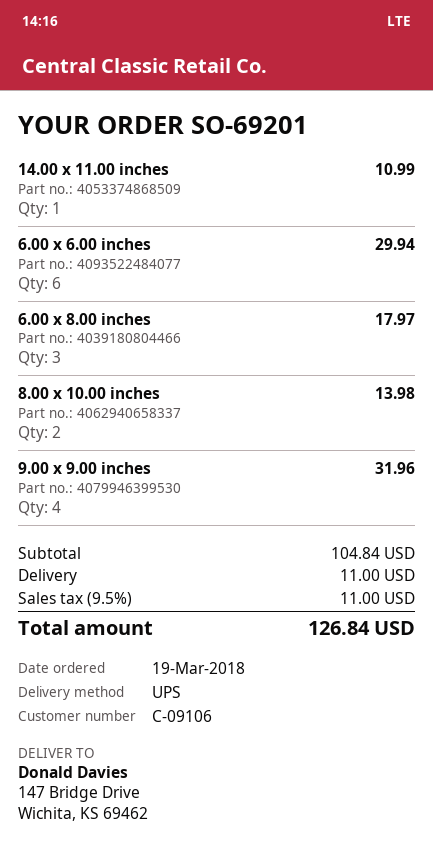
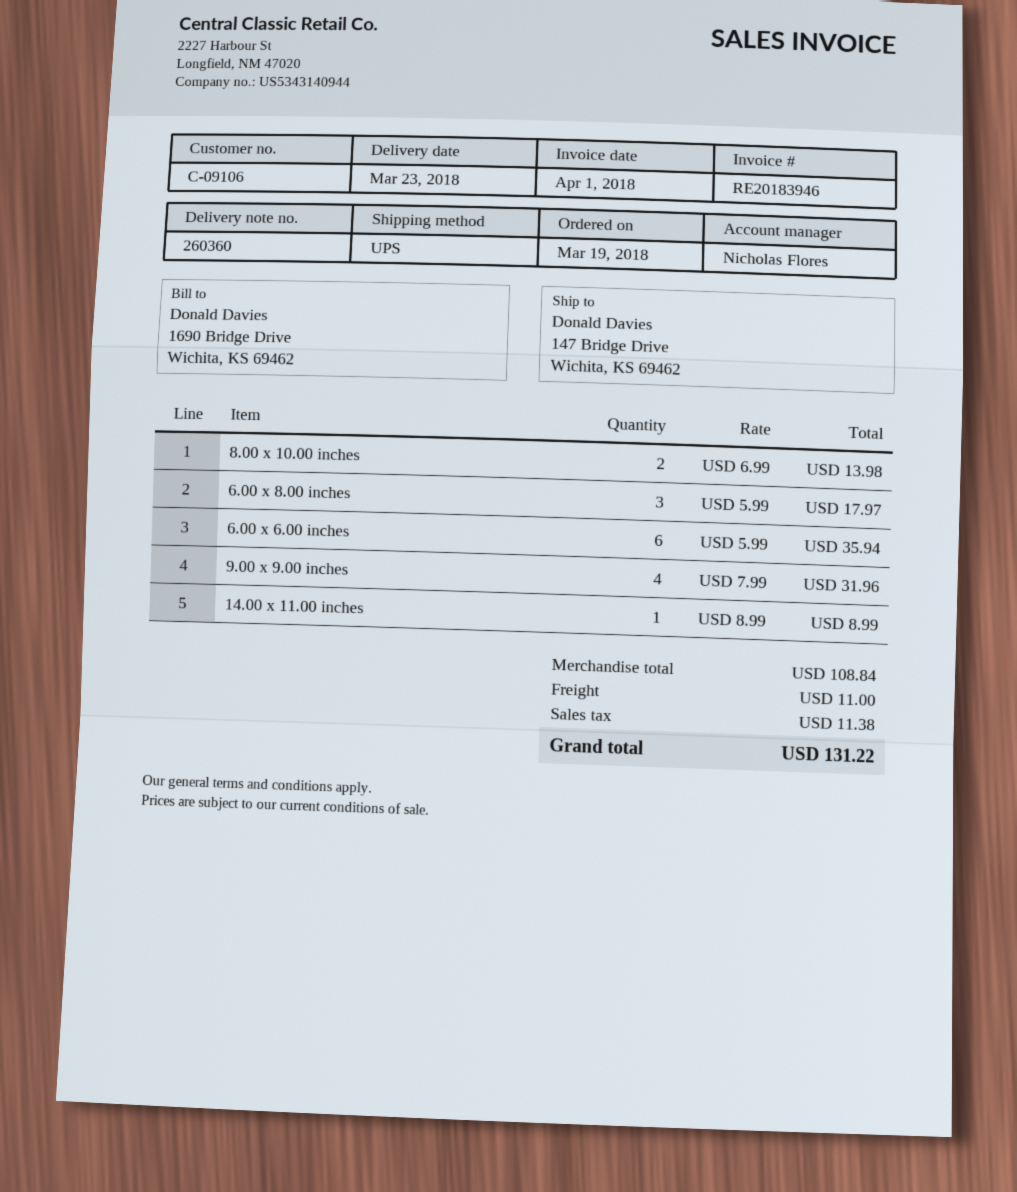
14.00 x 11.00 inches: 1 for 10.99 -> 1 for 8.99
6.00 x 6.00 inches: 6 for 29.94 -> 6 for 35.94
subtotal: 104.84 -> 108.84
tax: 11.00 -> 11.38
total: 126.84 -> 131.22

